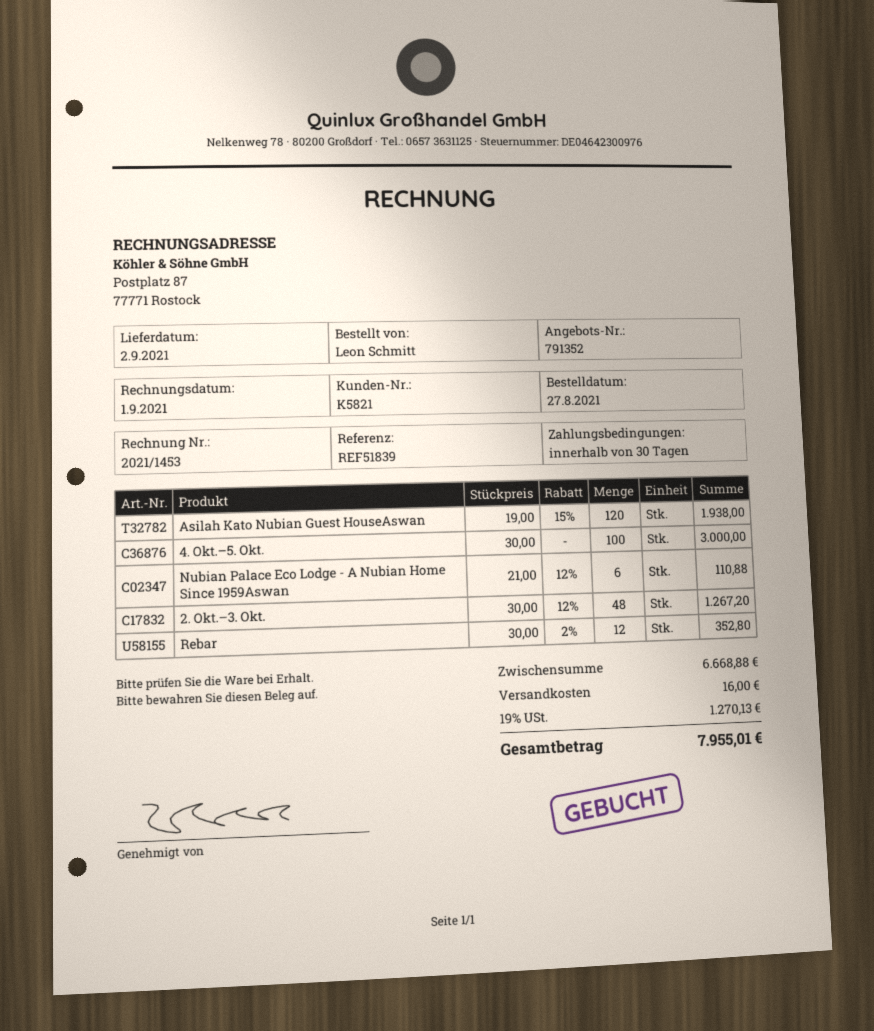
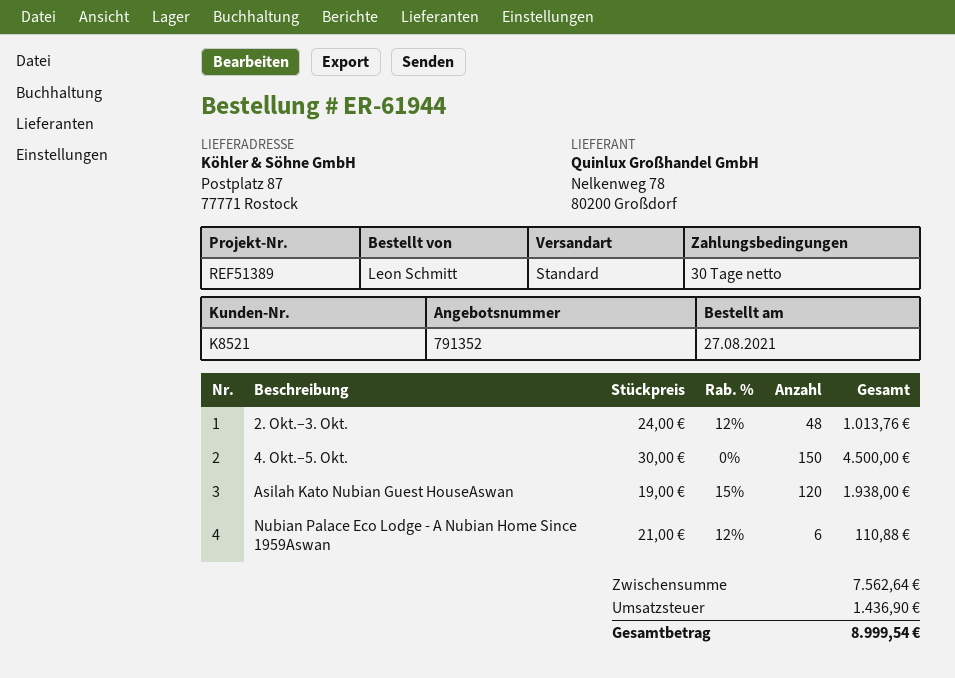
customer number: K5821 -> K8521
reference: REF51839 -> REF51389
4. Okt.–5. Okt.: 100 x 30.00 = 3000.00 -> 150 x 30.00 = 4500.00
2. Okt.–3. Okt.: 48 x 30.00 - 12% = 1267.20 -> 48 x 24.00 - 12% = 1013.76
Rebar: 12 x 30.00 - 2% = 352.80 -> none
subtotal: 6668.88 -> 7562.64
shipping: 16.00 -> none
tax: 1270.13 -> 1436.90
total: 7955.01 -> 8999.54

